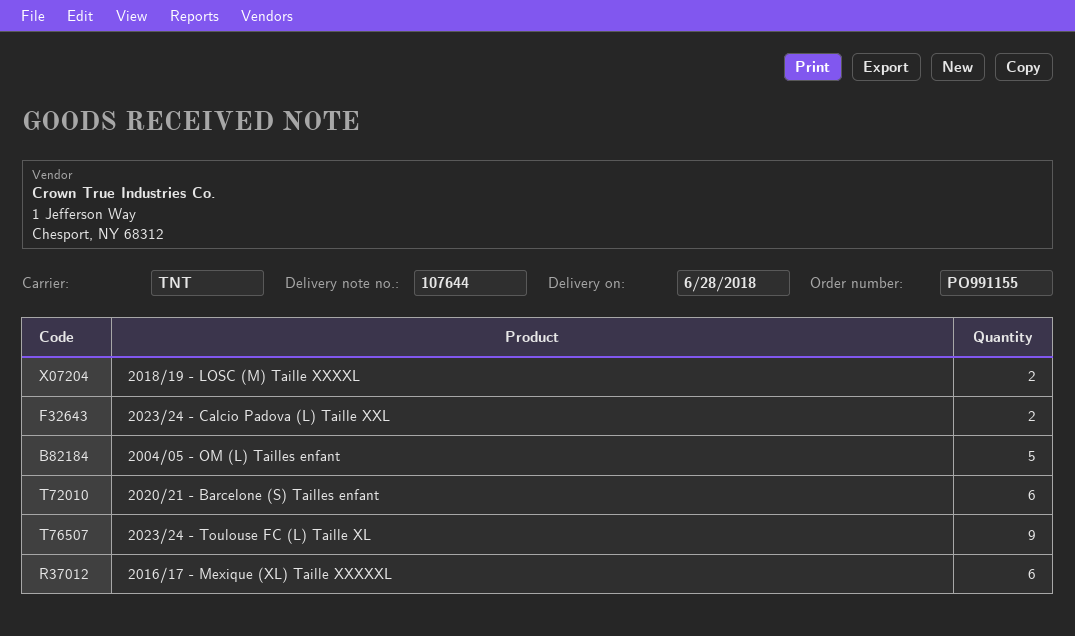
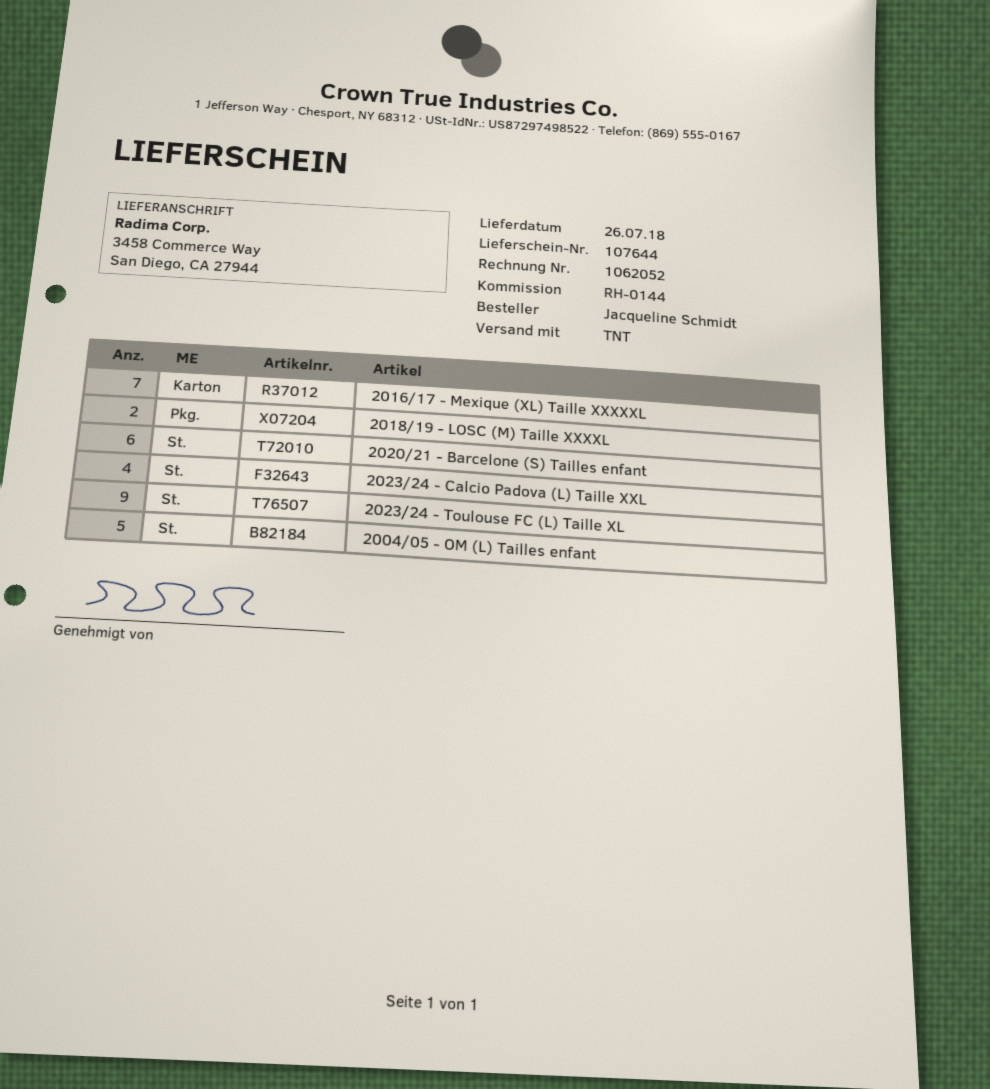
delivery date: 2018-06-28 -> 2018-07-26
2023/24 - Calcio Padova (L) Taille XXL: 2 -> 4
2016/17 - Mexique (XL) Taille XXXXXL: 6 -> 7

